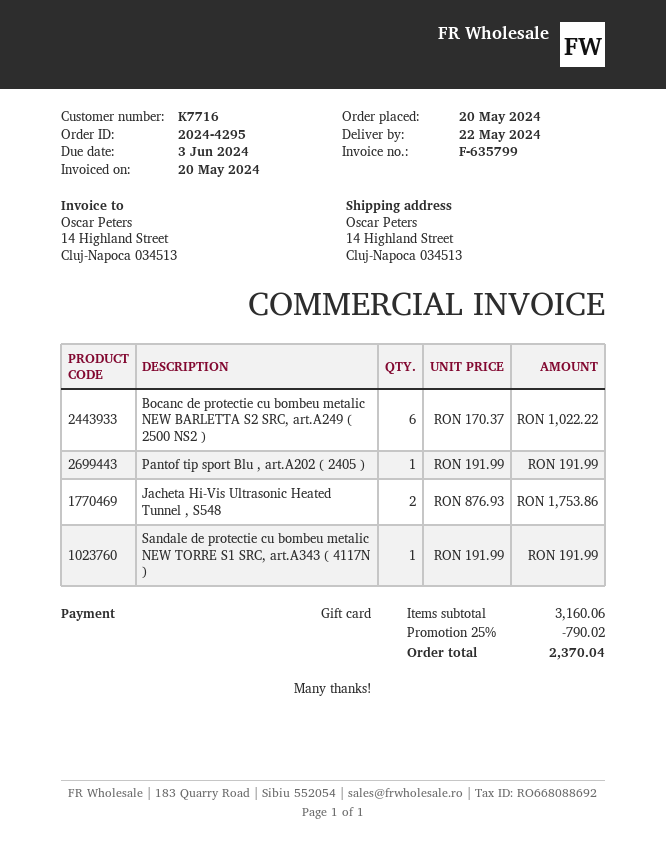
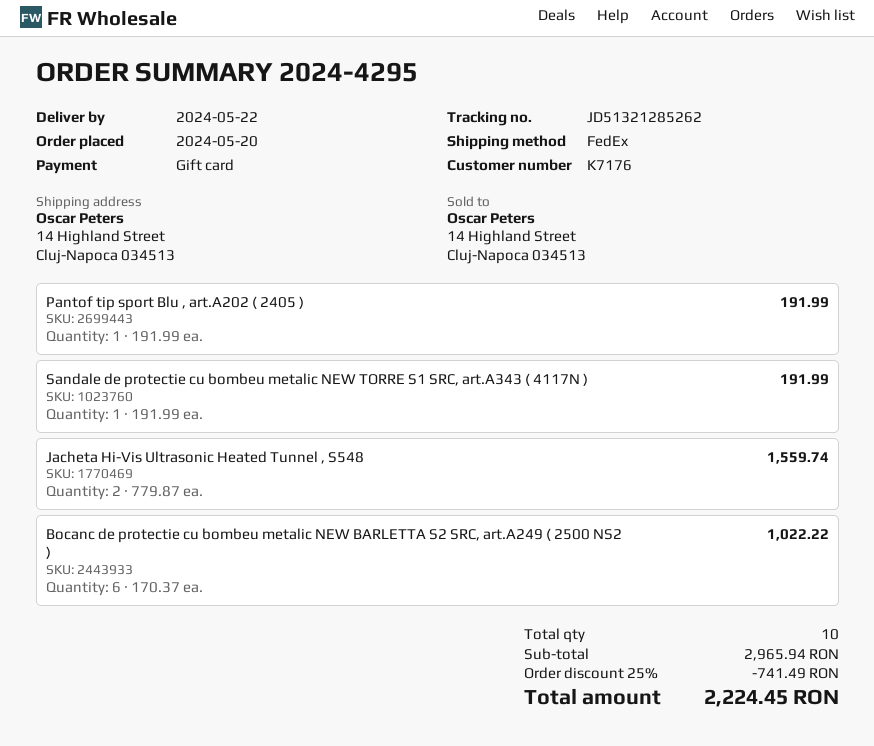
customer number: K7716 -> K7176
Jacheta Hi-Vis Ultrasonic Heated Tunnel , S548: 2 x 876.93 = 1753.86 -> 2 x 779.87 = 1559.74
subtotal: 3160.06 -> 2965.94
discount: 25% = 790.02 -> 25% = 741.49
total: 2370.04 -> 2224.45

